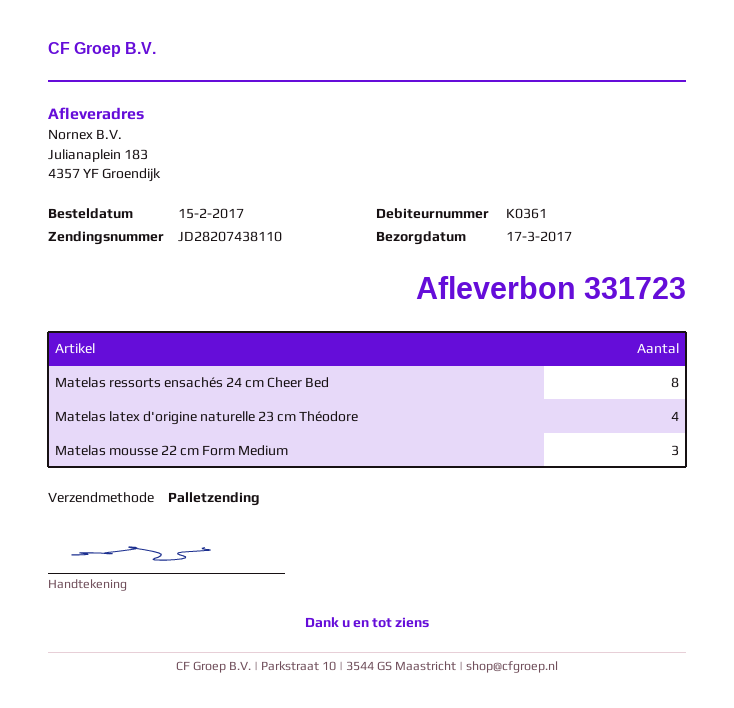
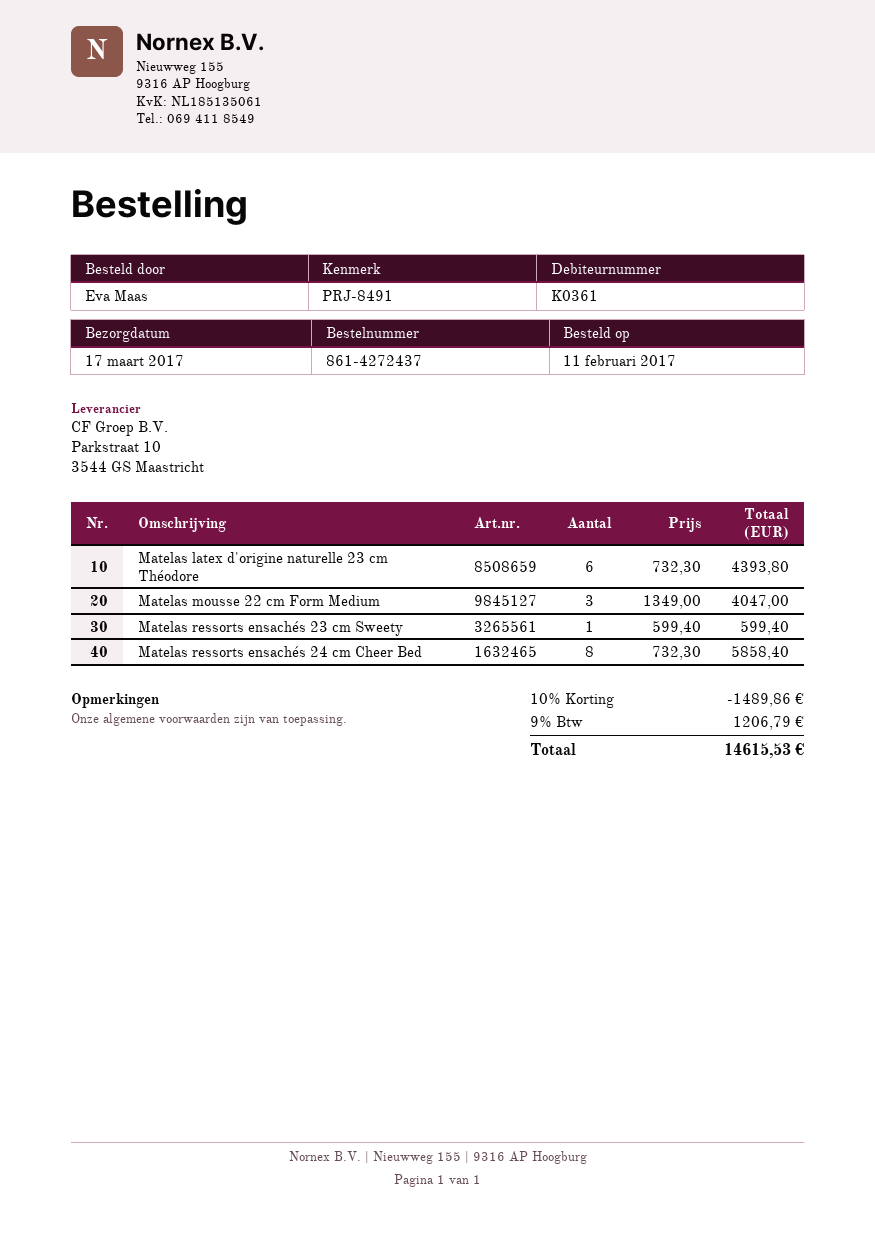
order date: 2017-02-15 -> 2017-02-11
Matelas latex d'origine naturelle 23 cm Théodore: 4 -> 6
Matelas ressorts ensachés 23 cm Sweety: none -> 1

